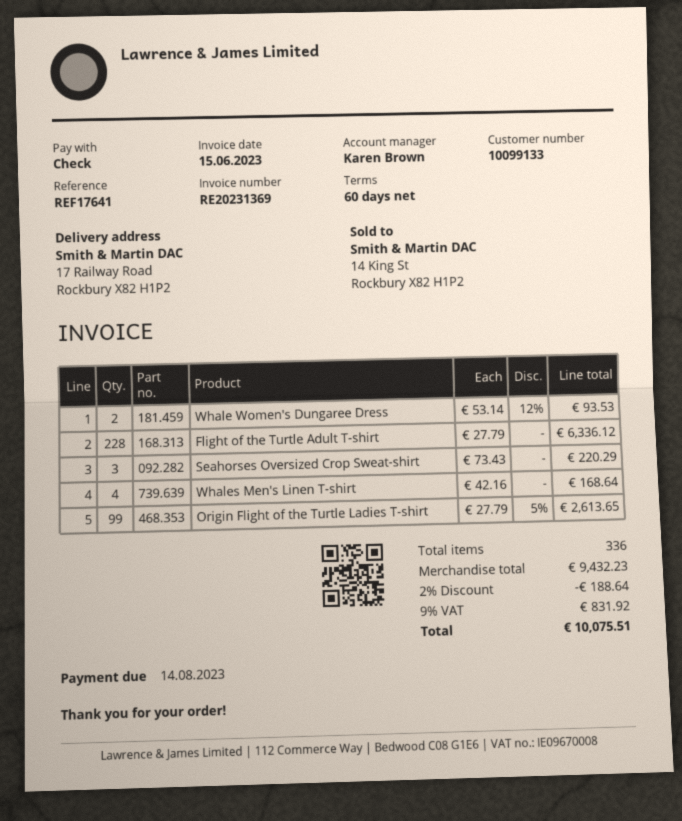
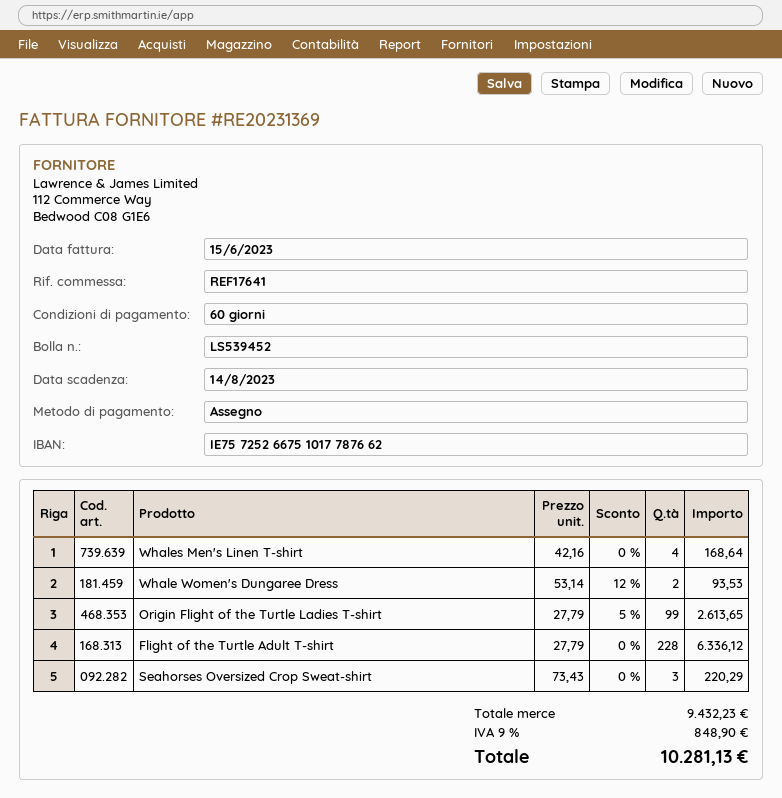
discount: 2% = 188.64 -> none
tax: 9% = 831.92 -> 9% = 848.90
total: 10075.51 -> 10281.13

